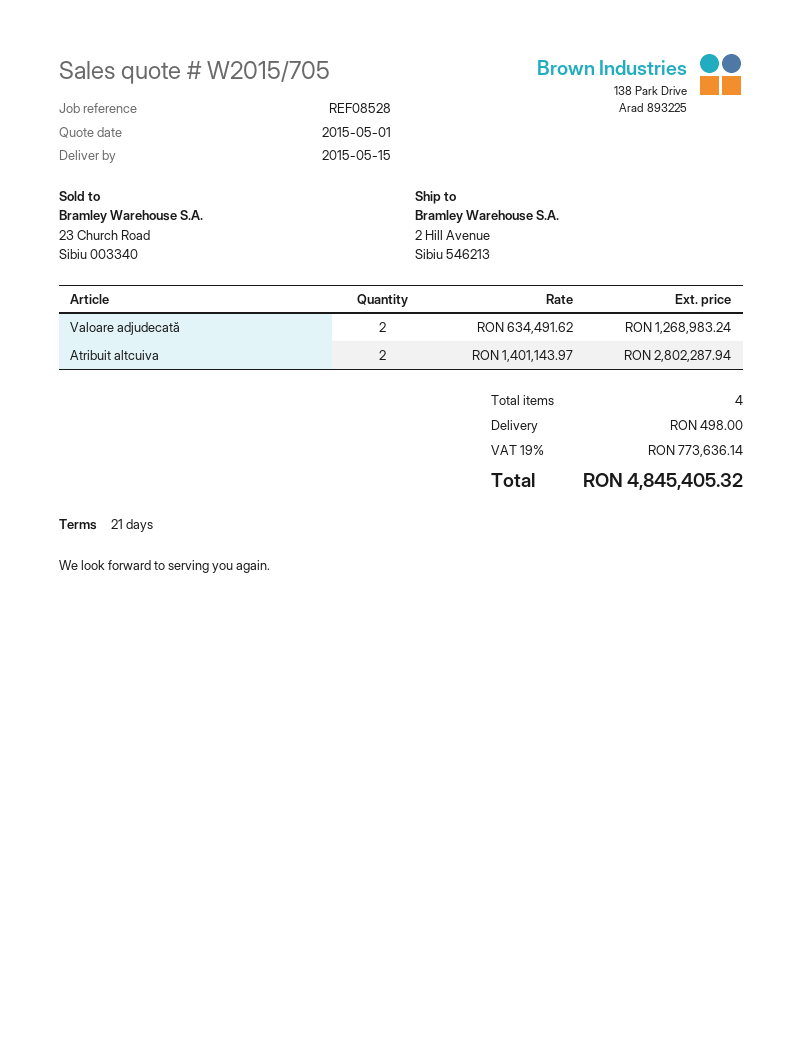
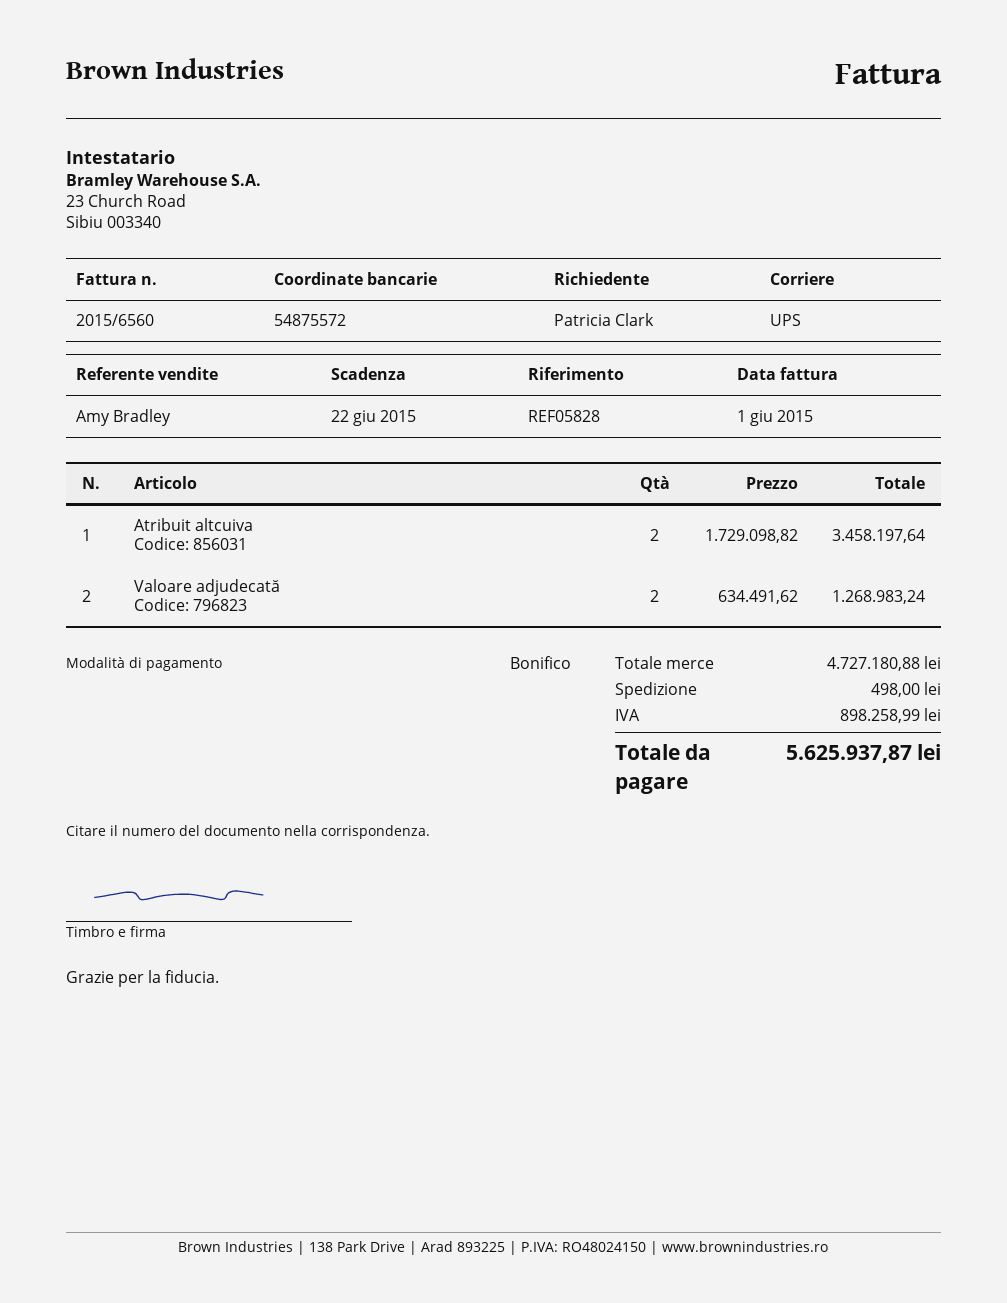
reference: REF08528 -> REF05828
Atribuit altcuiva: 2 x 1401143.97 = 2802287.94 -> 2 x 1729098.82 = 3458197.64
tax: 773636.14 -> 898258.99
total: 4845405.32 -> 5625937.87

